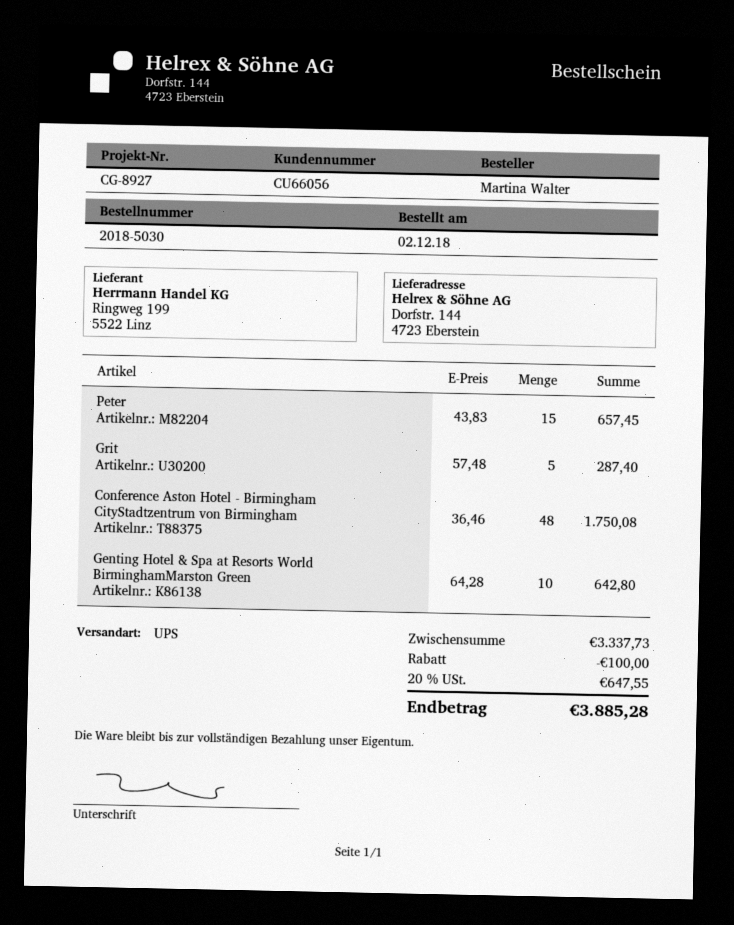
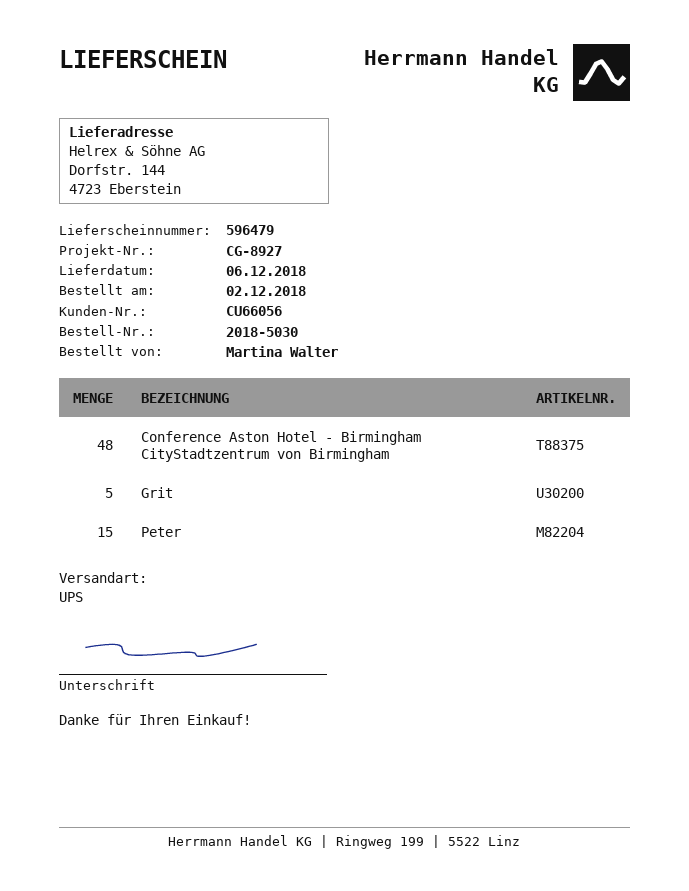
Genting Hotel & Spa at Resorts World BirminghamMarston Green: 10 -> none

